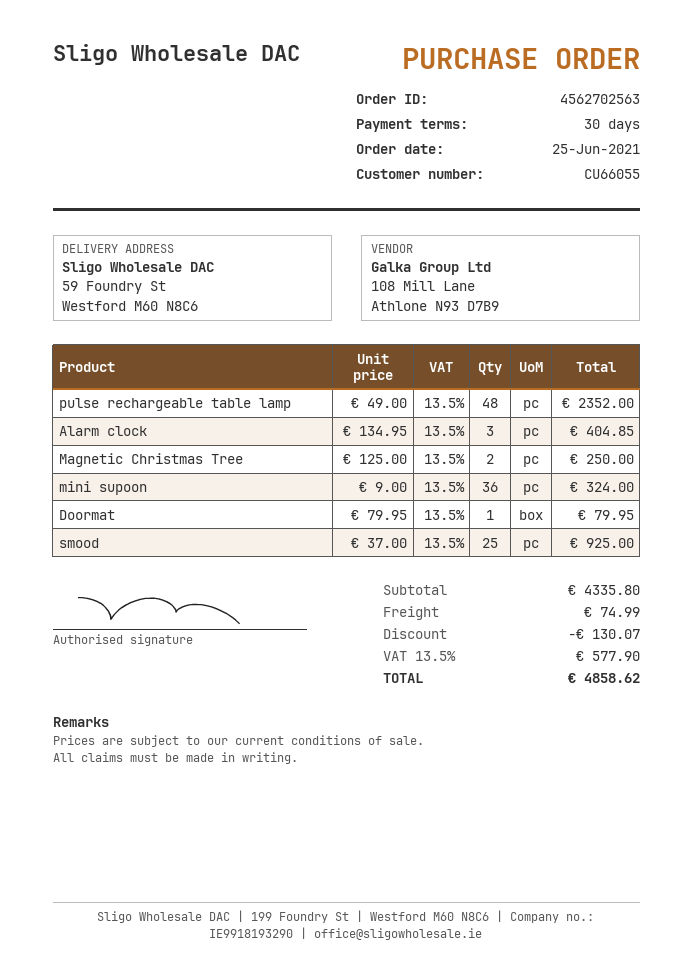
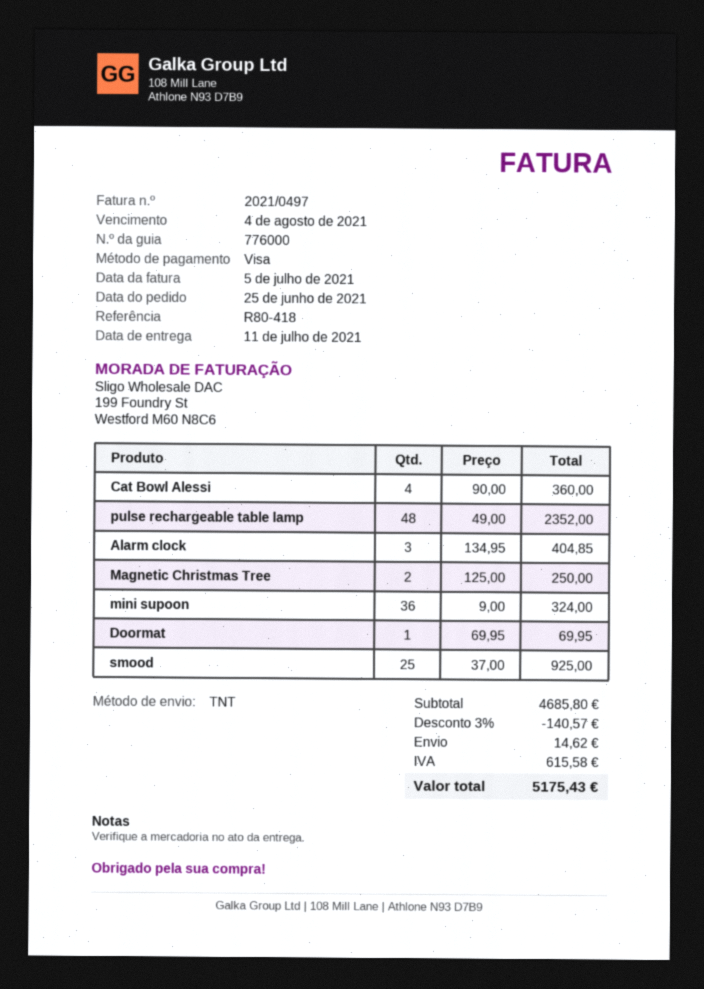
Doormat: 1 x 79.95 = 79.95 -> 1 x 69.95 = 69.95
Cat Bowl Alessi: none -> 4 x 90.00 = 360.00
subtotal: 4335.80 -> 4685.80
discount: 130.07 -> 140.57
shipping: 74.99 -> 14.62
tax: 577.90 -> 615.58
total: 4858.62 -> 5175.43

